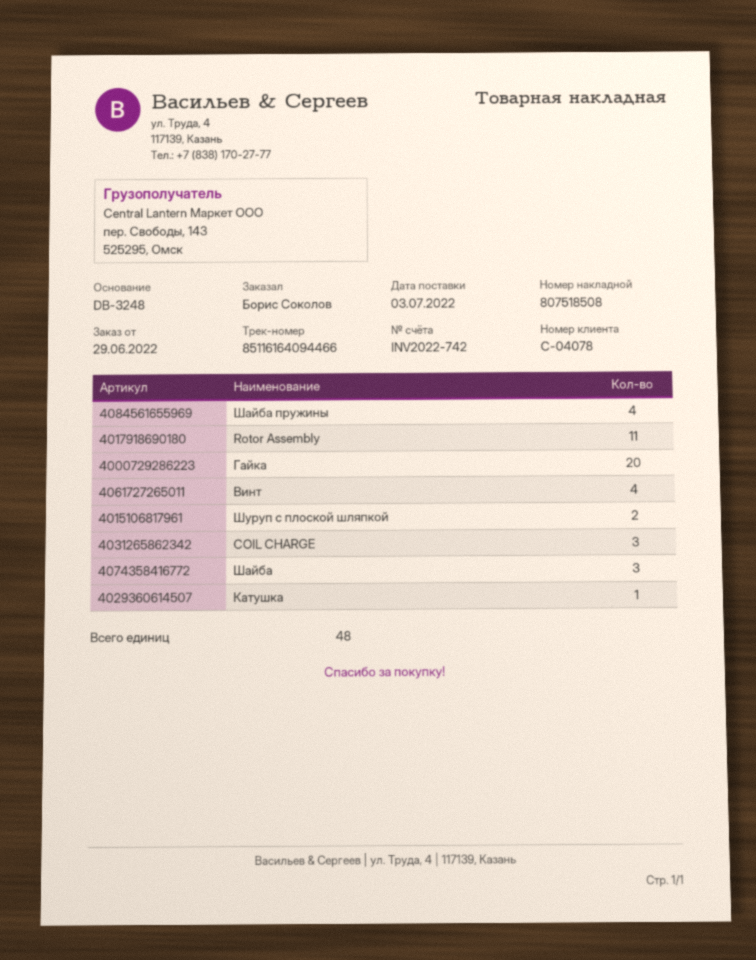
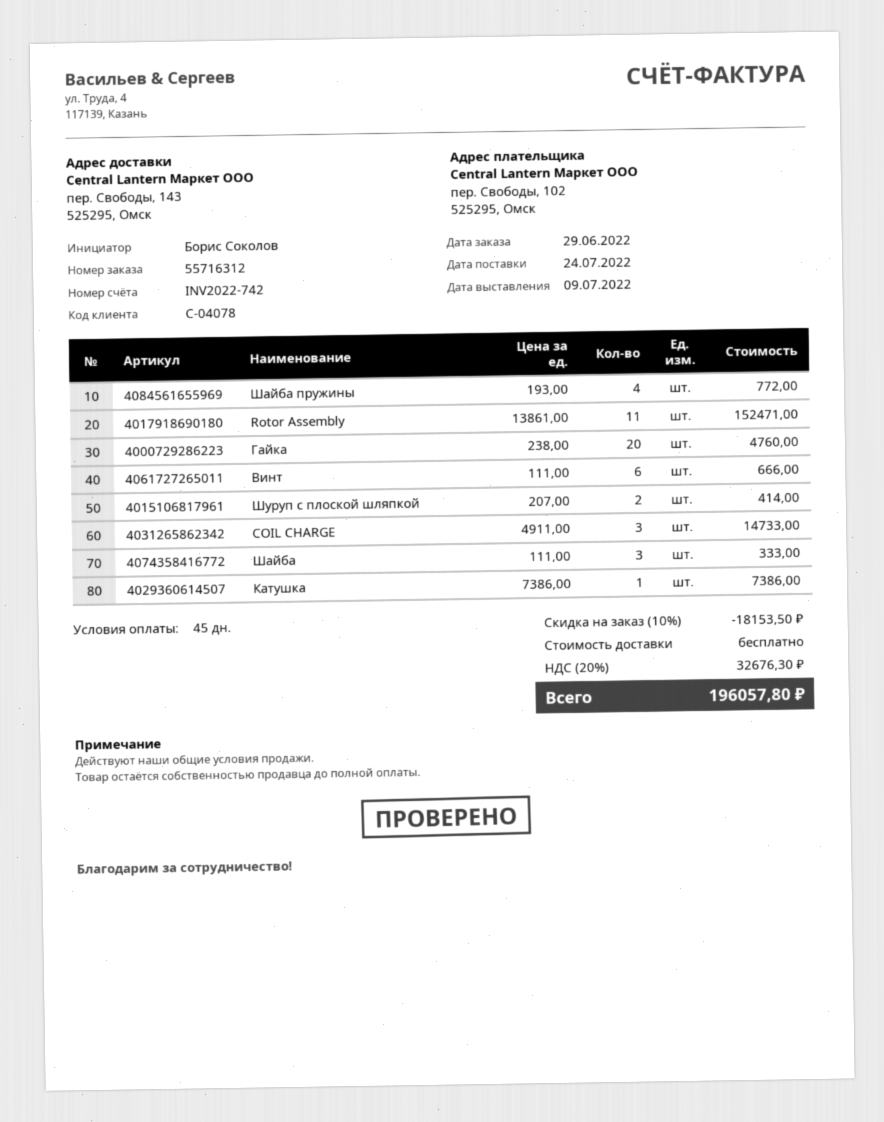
delivery date: 2022-07-03 -> 2022-07-24
Винт: 4 -> 6

